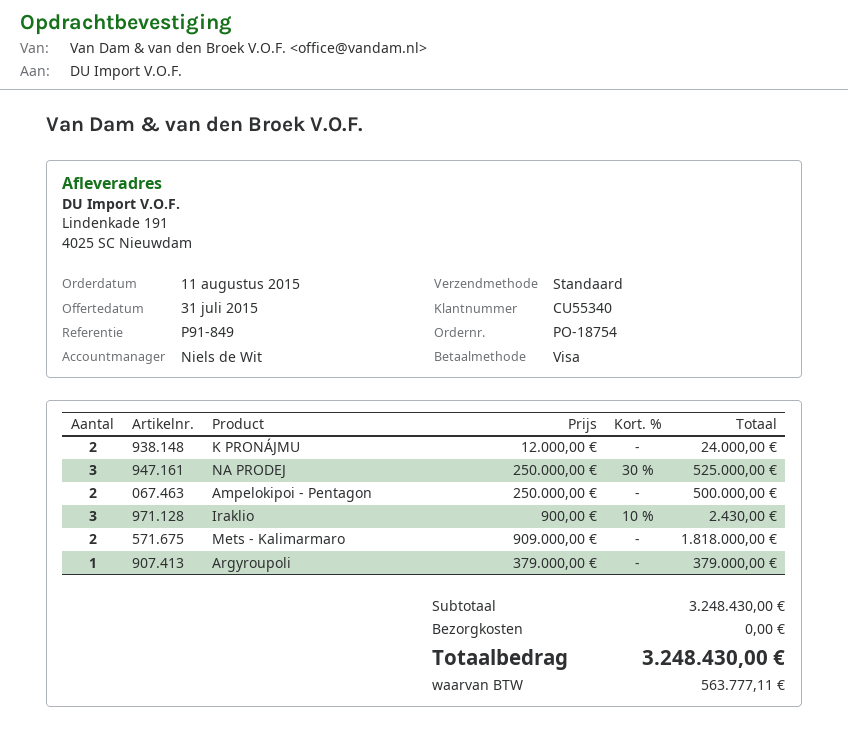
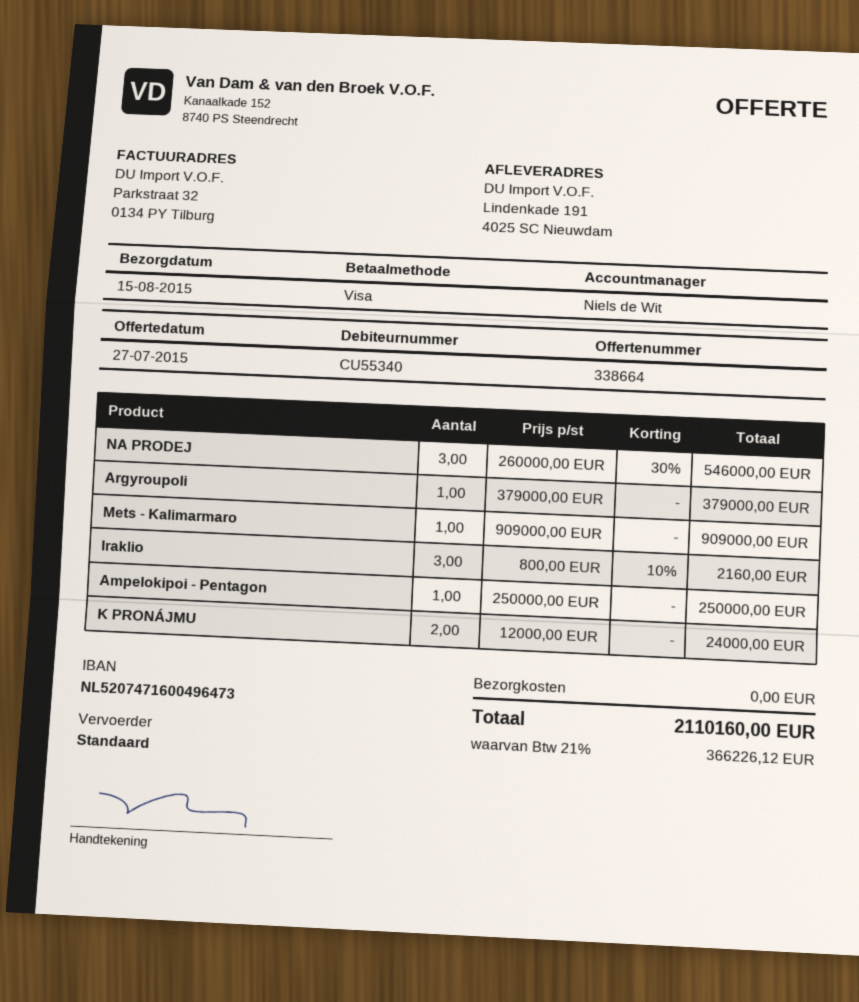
quote date: 2015-07-31 -> 2015-07-27
NA PRODEJ: 3 x 250000.00 - 30% = 525000.00 -> 3 x 260000.00 - 30% = 546000.00
Ampelokipoi - Pentagon: 2 x 250000.00 = 500000.00 -> 1 x 250000.00 = 250000.00
Iraklio: 3 x 900.00 - 10% = 2430.00 -> 3 x 800.00 - 10% = 2160.00
Mets - Kalimarmaro: 2 x 909000.00 = 1818000.00 -> 1 x 909000.00 = 909000.00
tax: 563777.11 -> 366226.12
total: 3248430.00 -> 2110160.00

